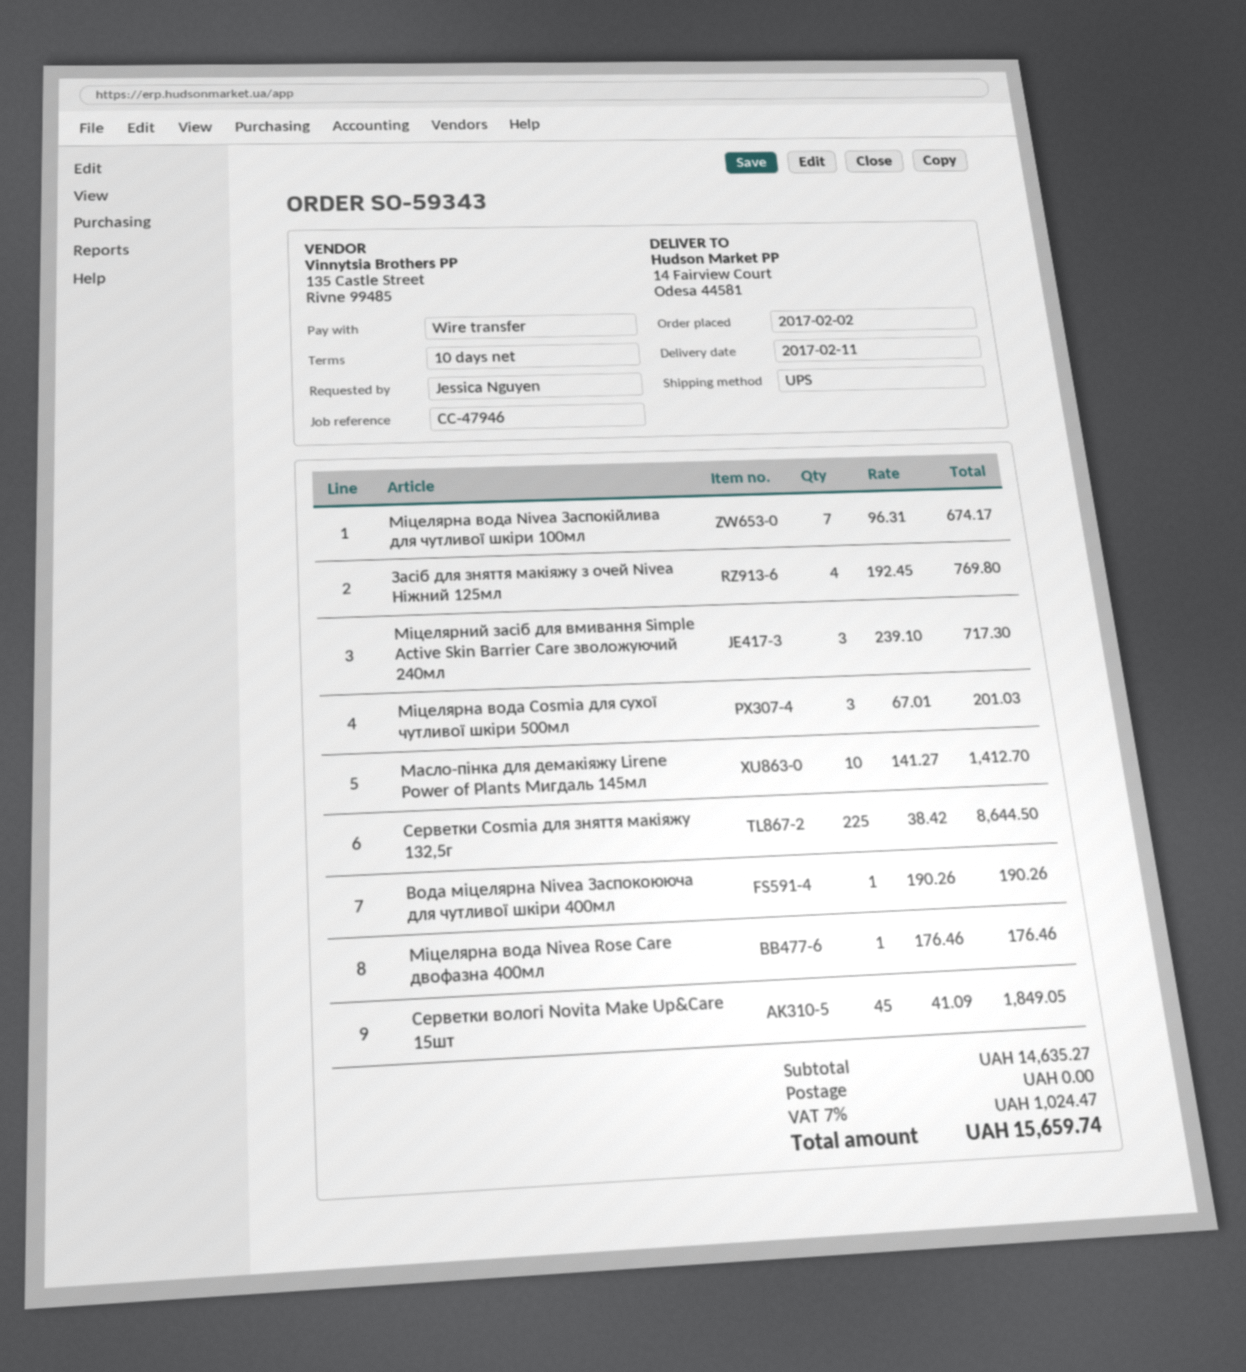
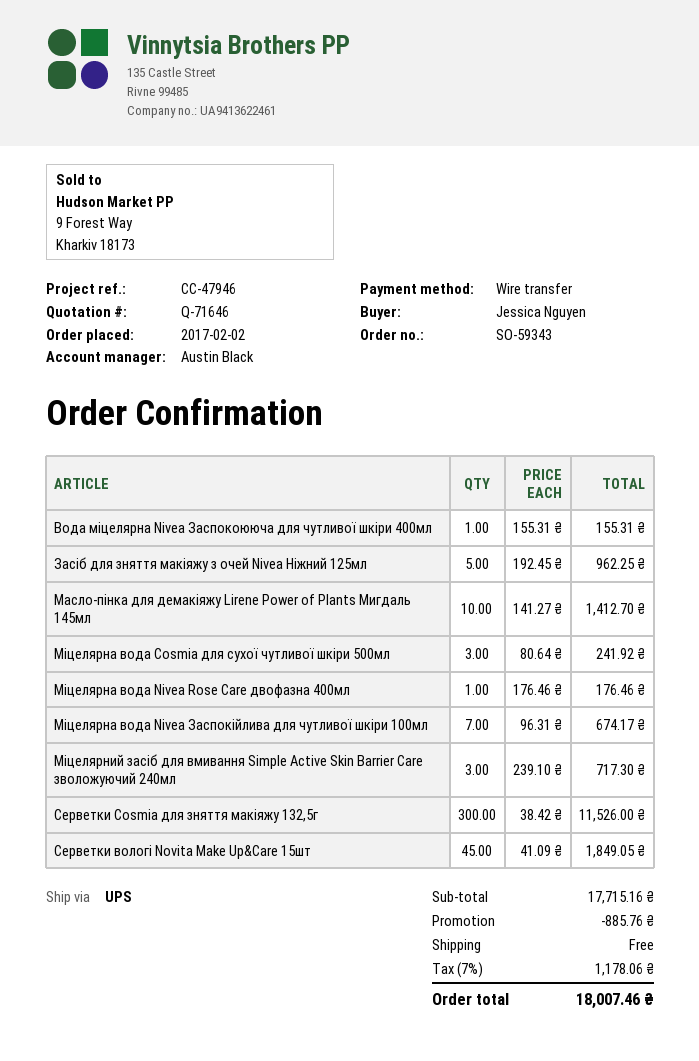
Засіб для зняття макіяжу з очей Nivea Ніжний 125мл: 4 x 192.45 = 769.80 -> 5 x 192.45 = 962.25
Міцелярна вода Cosmia для сухої чутливої шкіри 500мл: 3 x 67.01 = 201.03 -> 3 x 80.64 = 241.92
Серветки Cosmia для зняття макіяжу 132,5г: 225 x 38.42 = 8644.50 -> 300 x 38.42 = 11526.00
Вода міцелярна Nivea Заспокоююча для чутливої шкіри 400мл: 1 x 190.26 = 190.26 -> 1 x 155.31 = 155.31
subtotal: 14635.27 -> 17715.16
discount: none -> 885.76
tax: 7% = 1024.47 -> 7% = 1178.06
total: 15659.74 -> 18007.46

